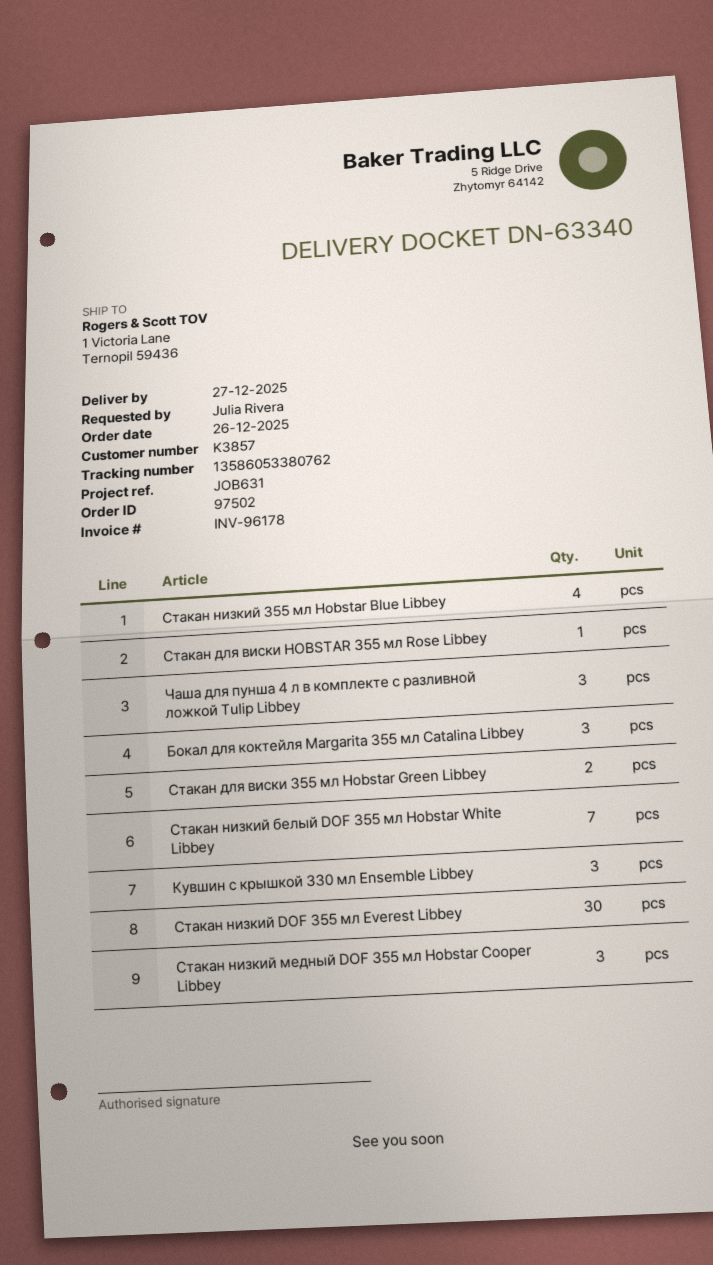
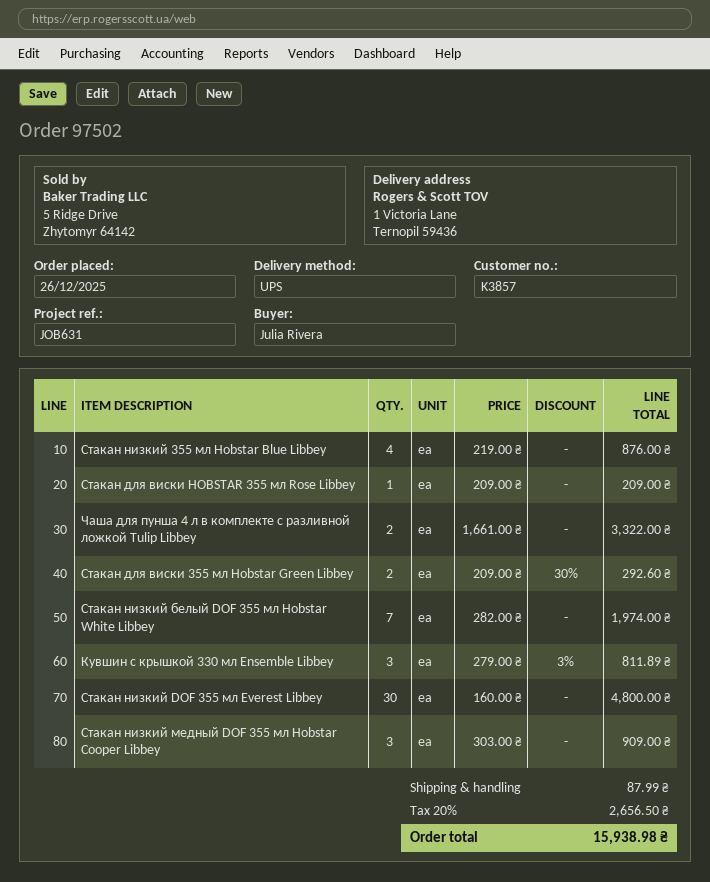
Чаша для пунша 4 л в комплекте с разливной ложкой Tulip Libbey: 3 -> 2
Бокал для коктейля Margarita 355 мл Catalina Libbey: 3 -> none

